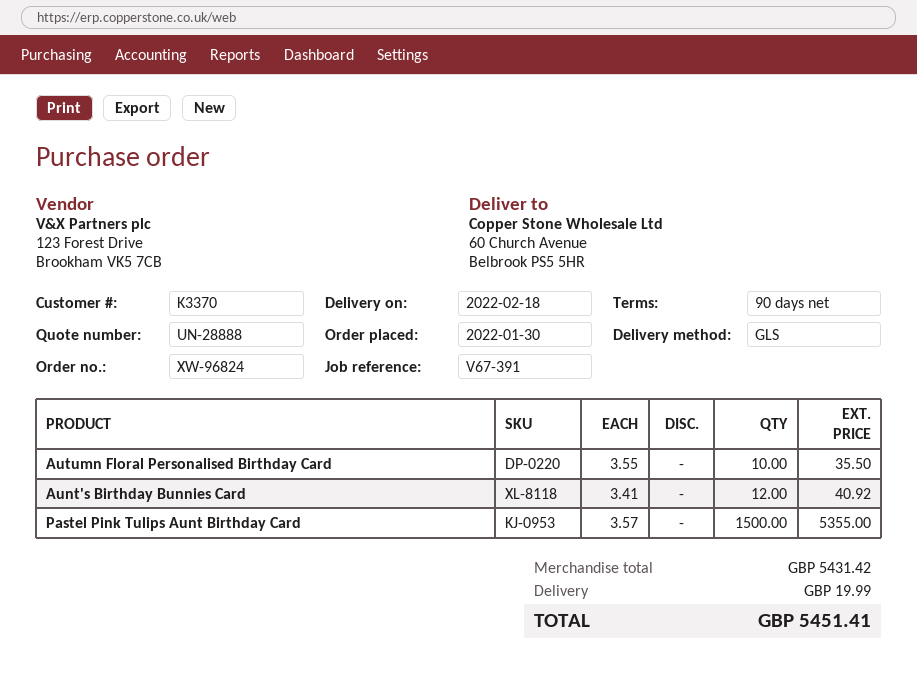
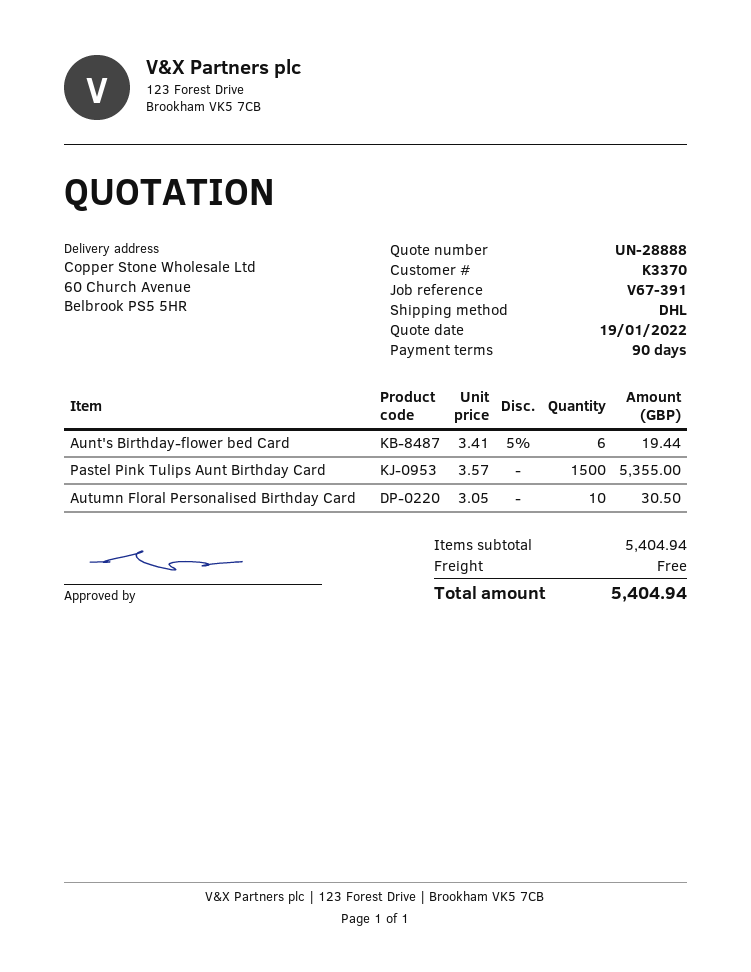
shipping method: GLS -> DHL
Autumn Floral Personalised Birthday Card: 10 x 3.55 = 35.50 -> 10 x 3.05 = 30.50
Aunt's Birthday Bunnies Card: 12 x 3.41 = 40.92 -> none
Aunt's Birthday-flower bed Card: none -> 6 x 3.41 - 5% = 19.44
subtotal: 5431.42 -> 5404.94
shipping: 19.99 -> 0.00
total: 5451.41 -> 5404.94

